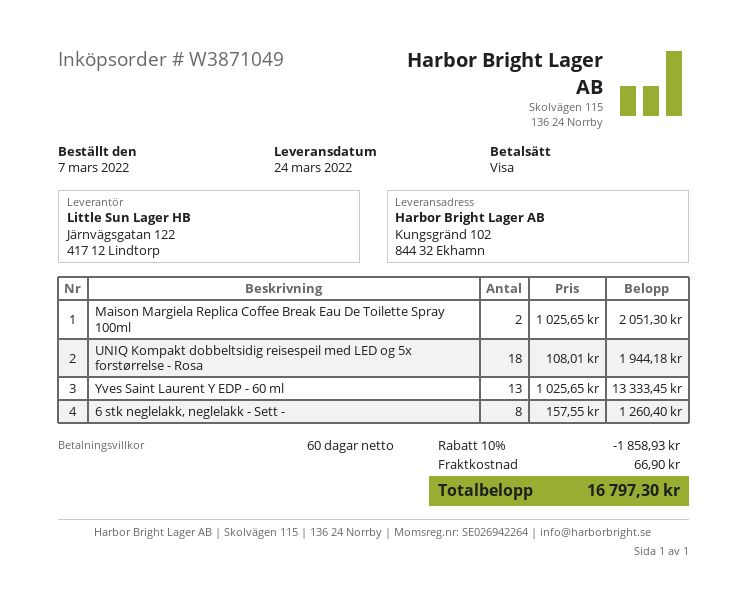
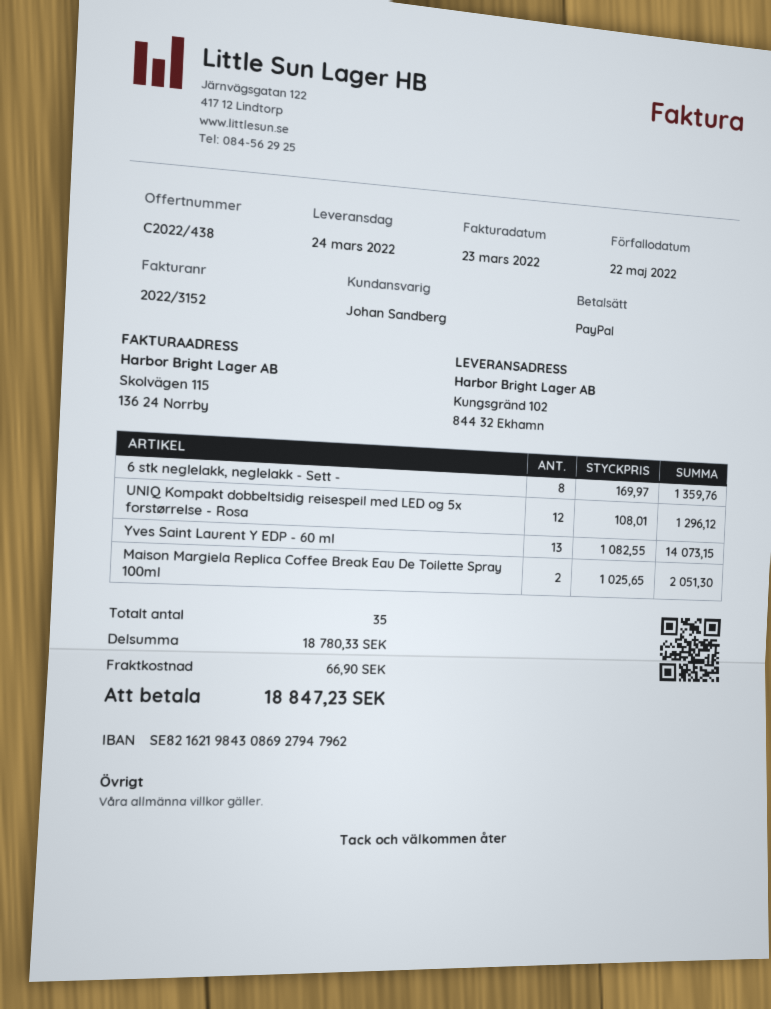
payment method: Visa -> PayPal
UNIQ Kompakt dobbeltsidig reisespeil med LED og 5x forstørrelse - Rosa: 18 x 108.01 = 1944.18 -> 12 x 108.01 = 1296.12
Yves Saint Laurent Y EDP - 60 ml: 13 x 1025.65 = 13333.45 -> 13 x 1082.55 = 14073.15
6 stk neglelakk, neglelakk - Sett -: 8 x 157.55 = 1260.40 -> 8 x 169.97 = 1359.76
discount: 10% = 1858.93 -> none
total: 16797.30 -> 18847.23

